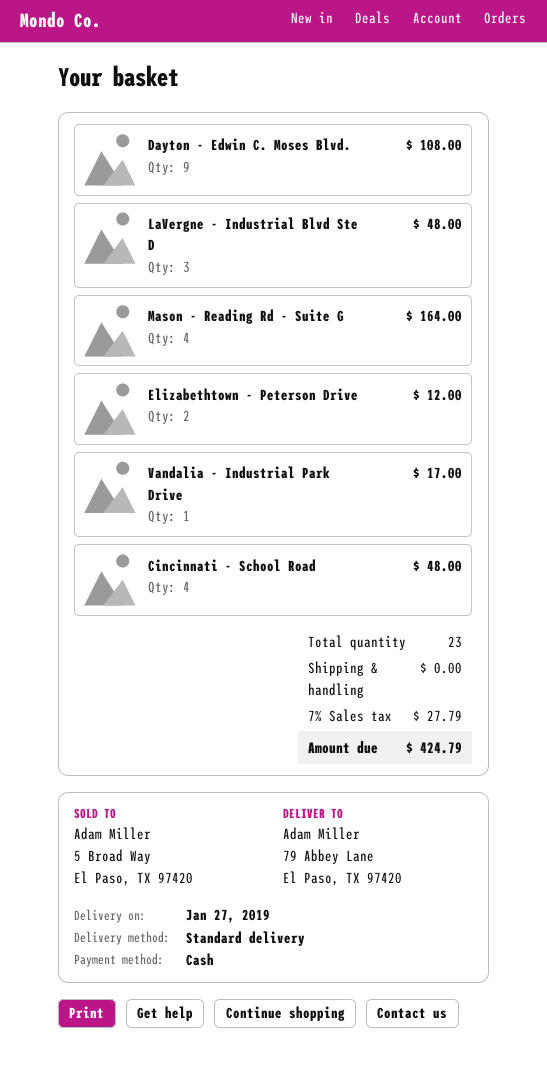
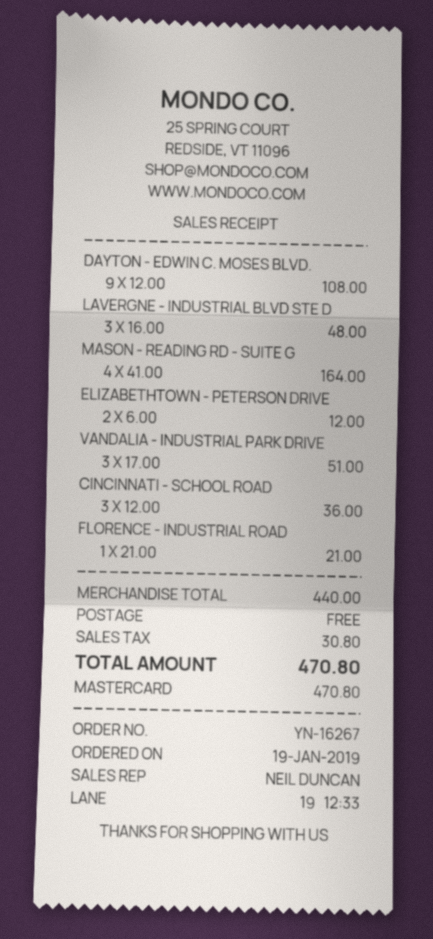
payment method: cash -> Mastercard
Vandalia - Industrial Park Drive: 1 for 17.00 -> 3 for 51.00
Cincinnati - School Road: 4 for 48.00 -> 3 for 36.00
FLORENCE - INDUSTRIAL ROAD: none -> 1 for 21.00
tax: 27.79 -> 30.80
total: 424.79 -> 470.80

